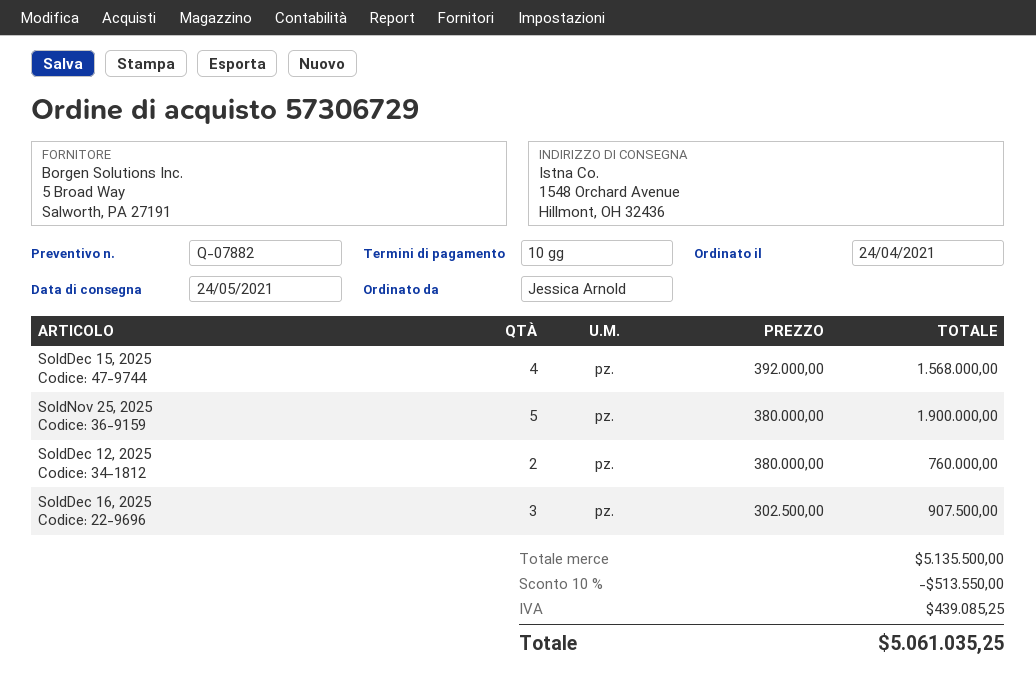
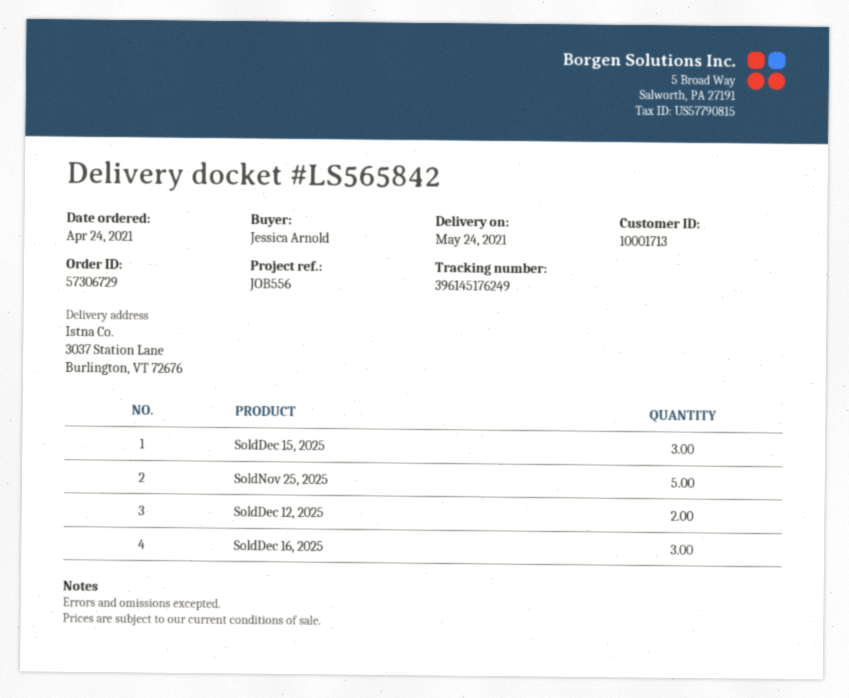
ship to: 1548 Orchard Avenue, Hillmont, OH 32436 -> 3037 Station Lane, Burlington, VT 72676
SoldDec 15, 2025: 4 -> 3

